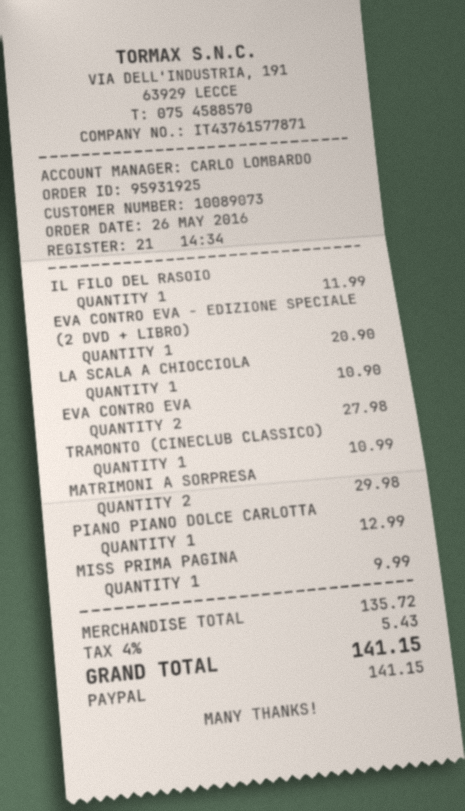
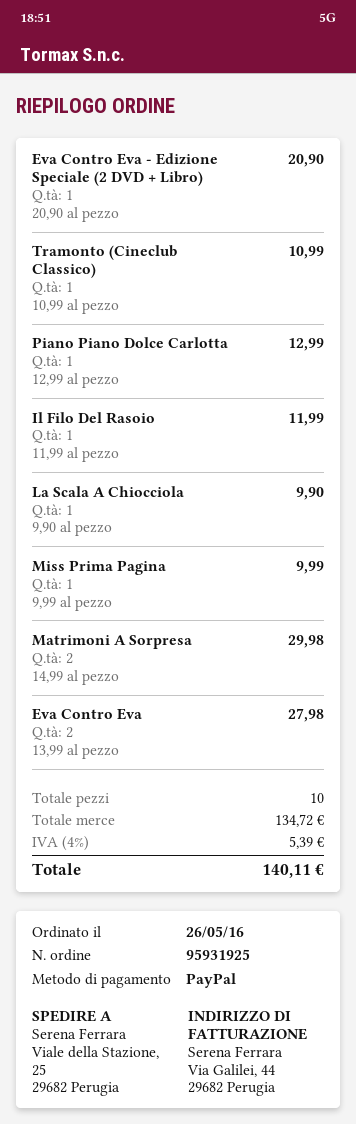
LA SCALA A CHIOCCIOLA: 1 for 10.90 -> 1 for 9.90
subtotal: 135.72 -> 134.72
tax: 4% = 5.43 -> 4% = 5.39
total: 141.15 -> 140.11

